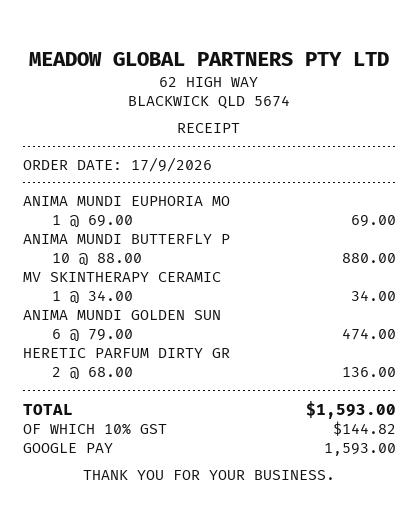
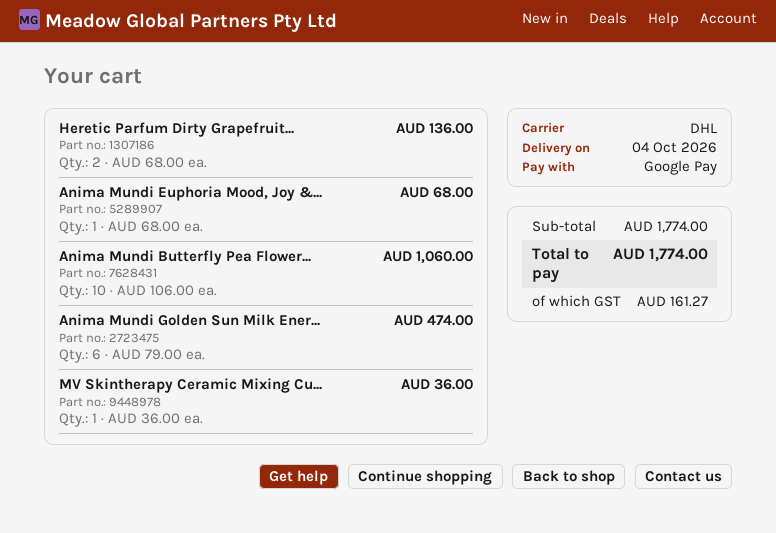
ANIMA MUNDI EUPHORIA MO: 1 x 69.00 = 69.00 -> 1 x 68.00 = 68.00
ANIMA MUNDI BUTTERFLY P: 10 x 88.00 = 880.00 -> 10 x 106.00 = 1060.00
MV SKINTHERAPY CERAMIC: 1 x 34.00 = 34.00 -> 1 x 36.00 = 36.00
tax: 144.82 -> 161.27
total: 1593.00 -> 1774.00

